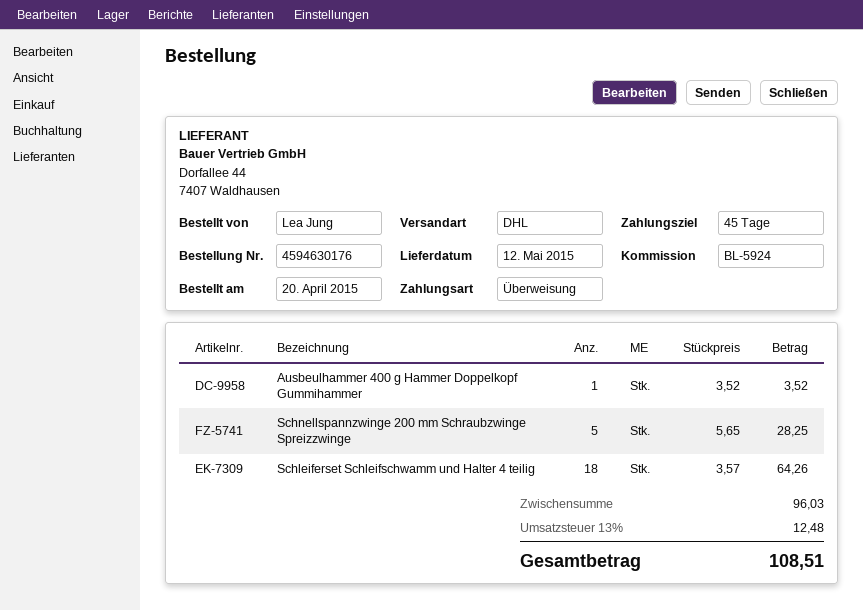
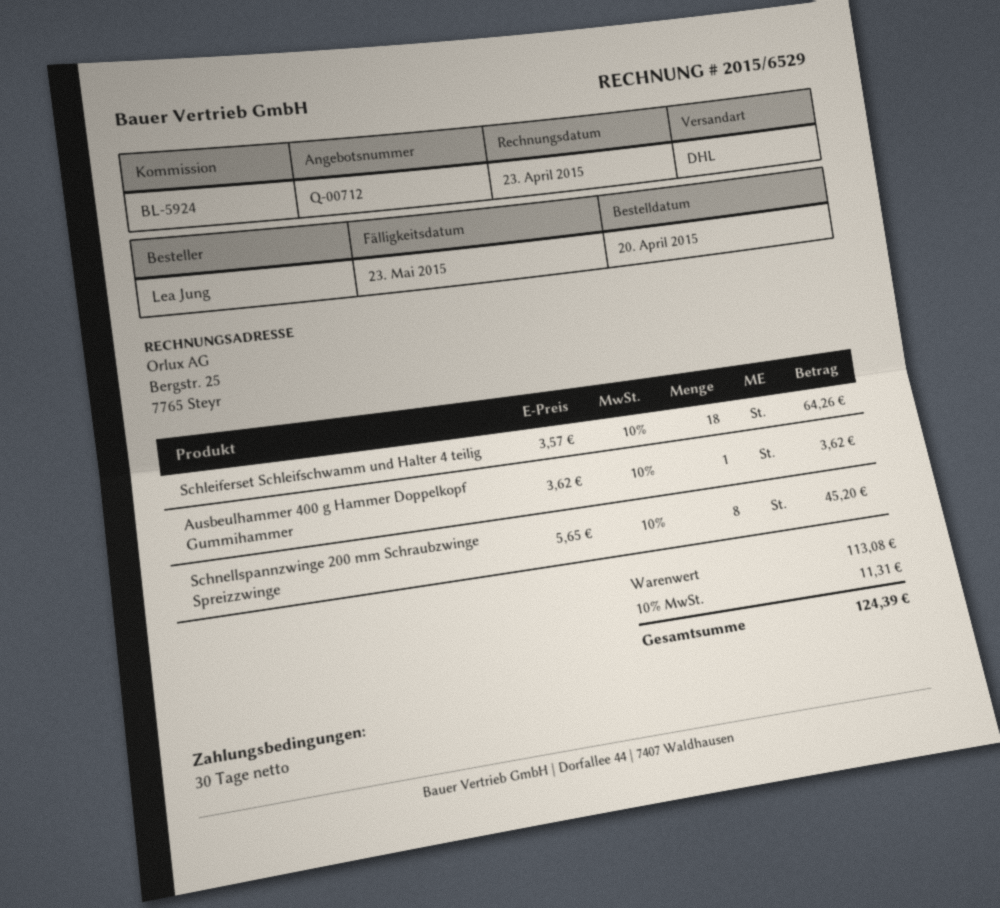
payment terms: 45 days -> 30 days
Ausbeulhammer 400 g Hammer Doppelkopf Gummihammer: 1 x 3.52 = 3.52 -> 1 x 3.62 = 3.62
Schnellspannzwinge 200 mm Schraubzwinge Spreizzwinge: 5 x 5.65 = 28.25 -> 8 x 5.65 = 45.20
subtotal: 96.03 -> 113.08
tax: 13% = 12.48 -> 10% = 11.31
total: 108.51 -> 124.39

